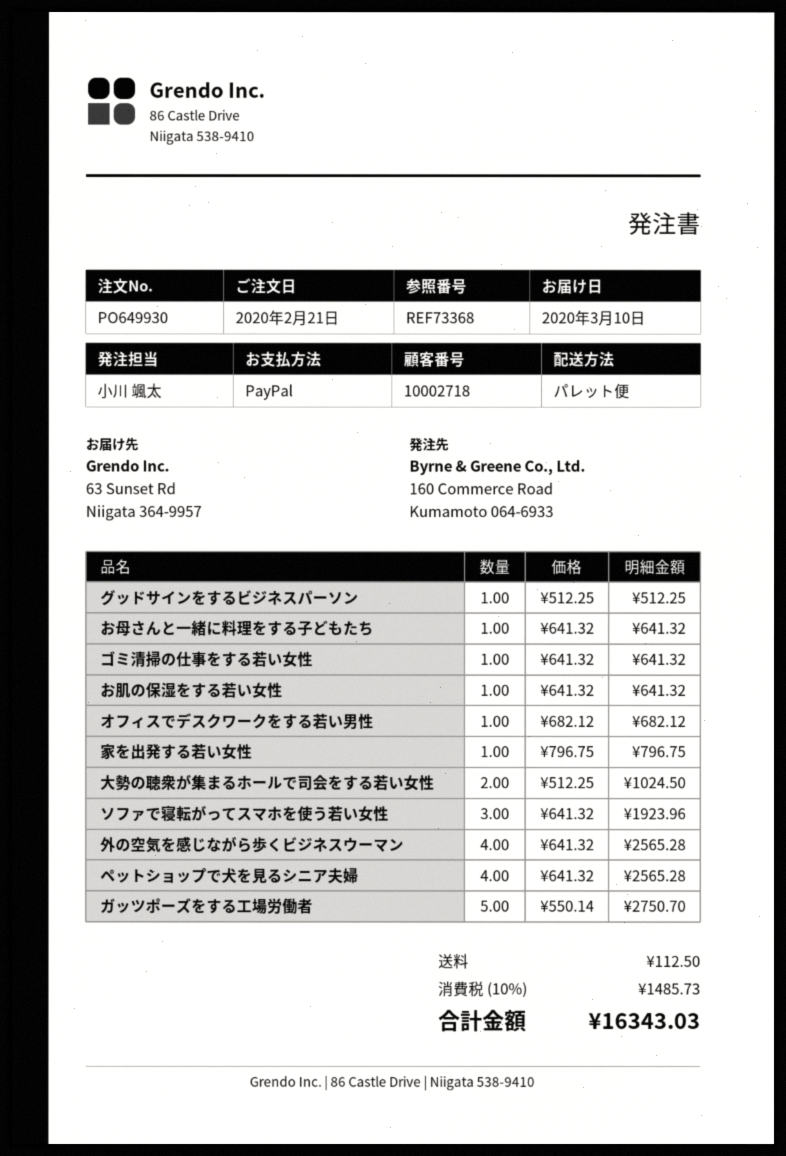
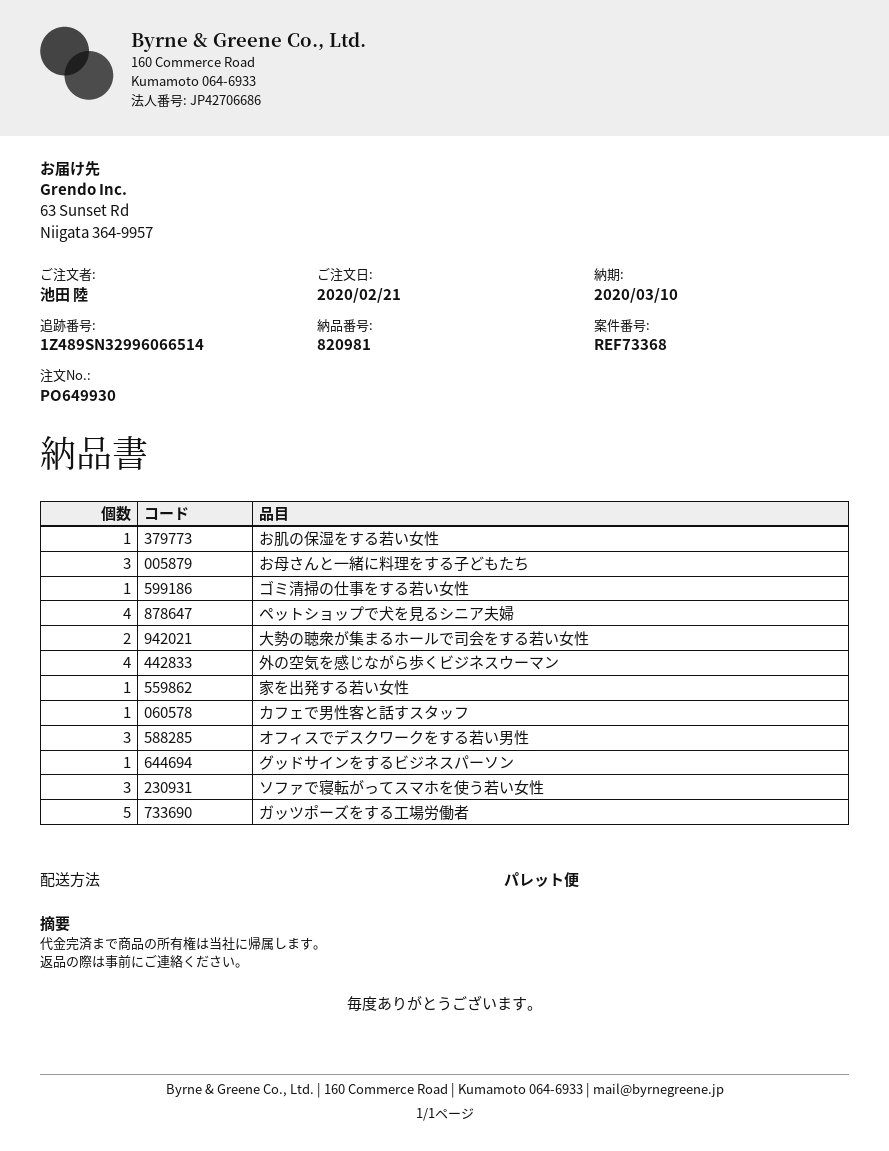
ordered by: 小川 颯太 -> 池田 陸
お母さんと一緒に料理をする子どもたち: 1 -> 3
オフィスでデスクワークをする若い男性: 1 -> 3
カフェで男性客と話すスタッフ: none -> 1

